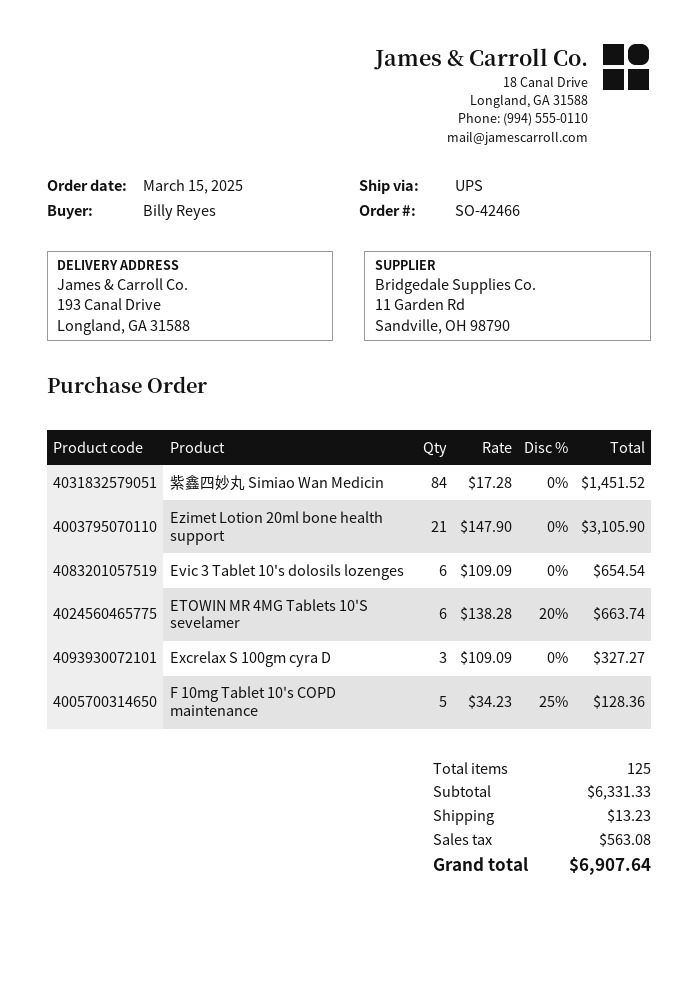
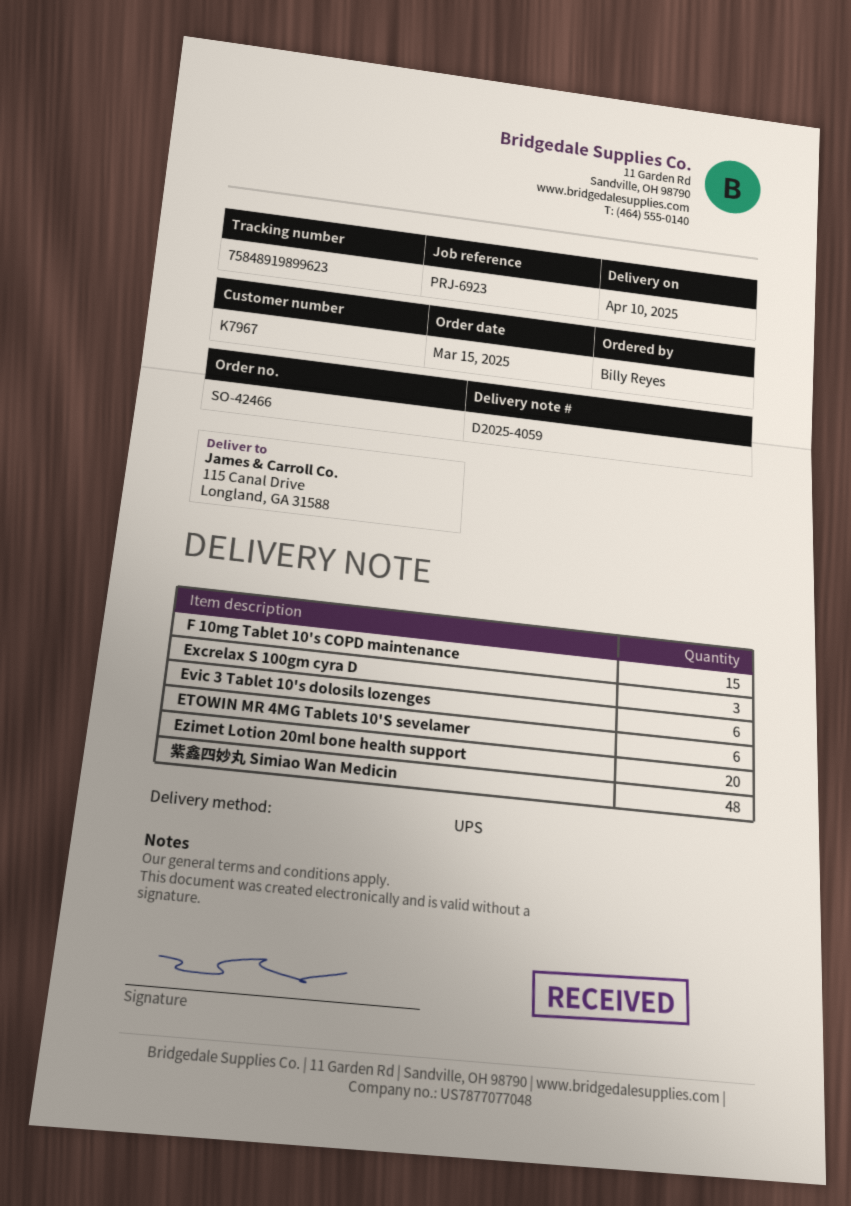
ship to: 193 Canal Drive, Longland, GA 31588 -> 115 Canal Drive, Longland, GA 31588
紫鑫四妙丸 Simiao Wan Medicin: 84 -> 48
Ezimet Lotion 20ml bone health support: 21 -> 20
F 10mg Tablet 10's COPD maintenance: 5 -> 15

